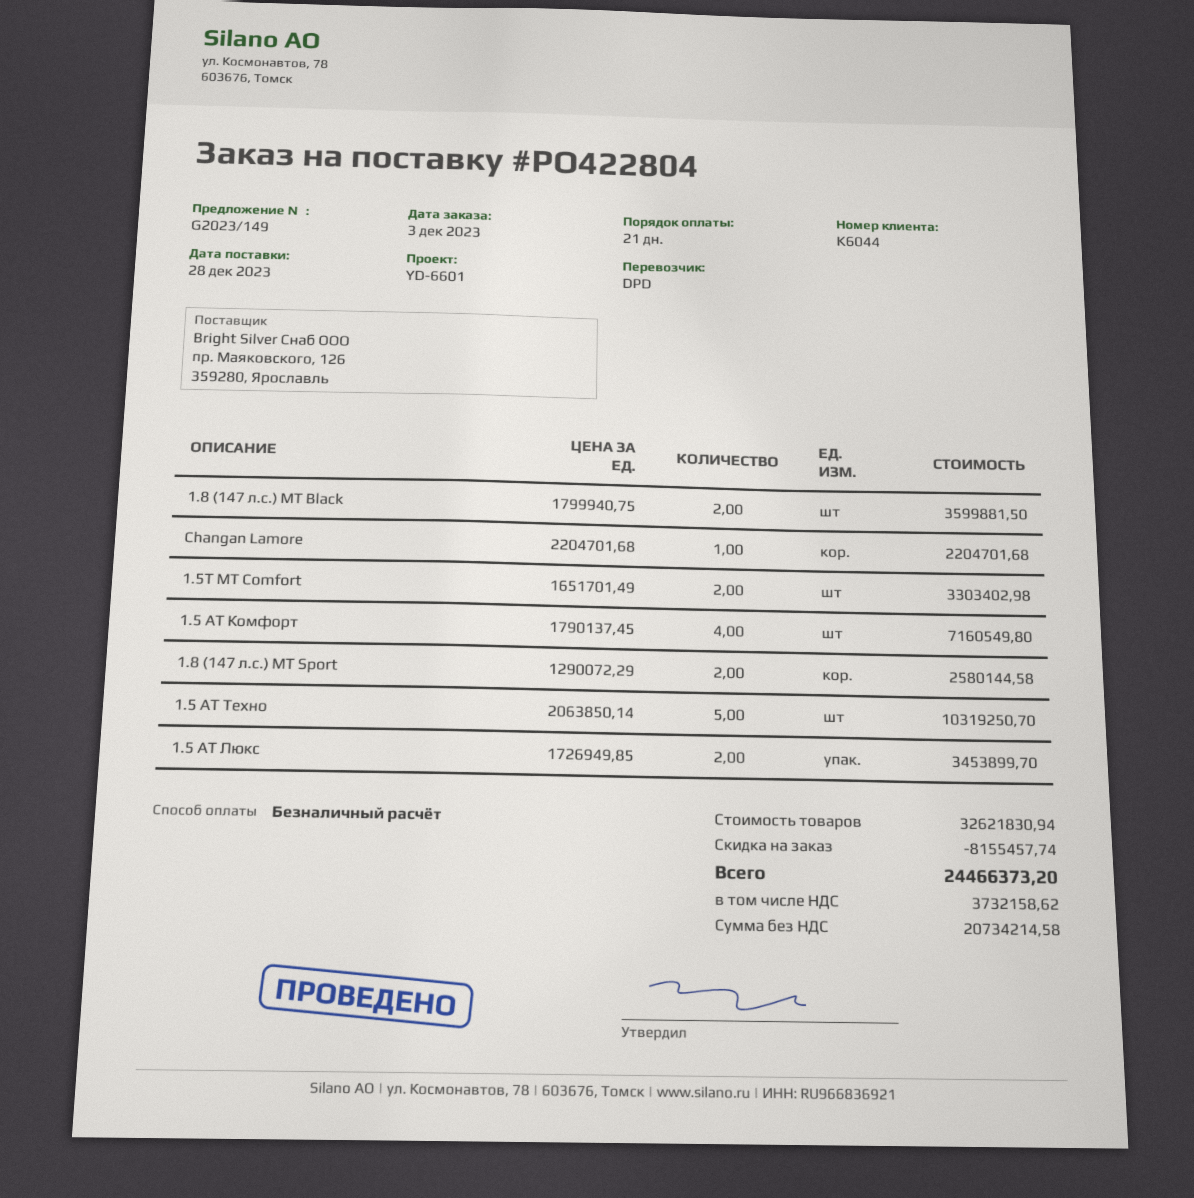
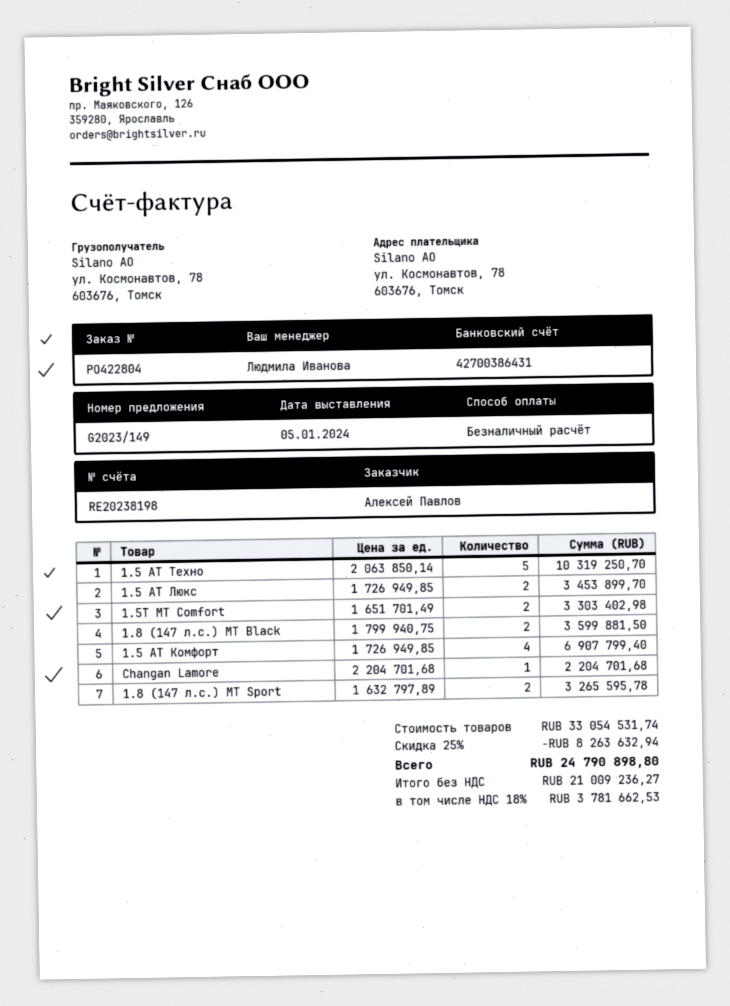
1.5 AT Комфорт: 4 x 1790137.45 = 7160549.80 -> 4 x 1726949.85 = 6907799.40
1.8 (147 л.с.) MT Sport: 2 x 1290072.29 = 2580144.58 -> 2 x 1632797.89 = 3265595.78
subtotal: 32621830.94 -> 33054531.74
discount: 8155457.74 -> 8263632.94
net: 20734214.58 -> 21009236.27
tax: 3732158.62 -> 3781662.53
total: 24466373.20 -> 24790898.80

